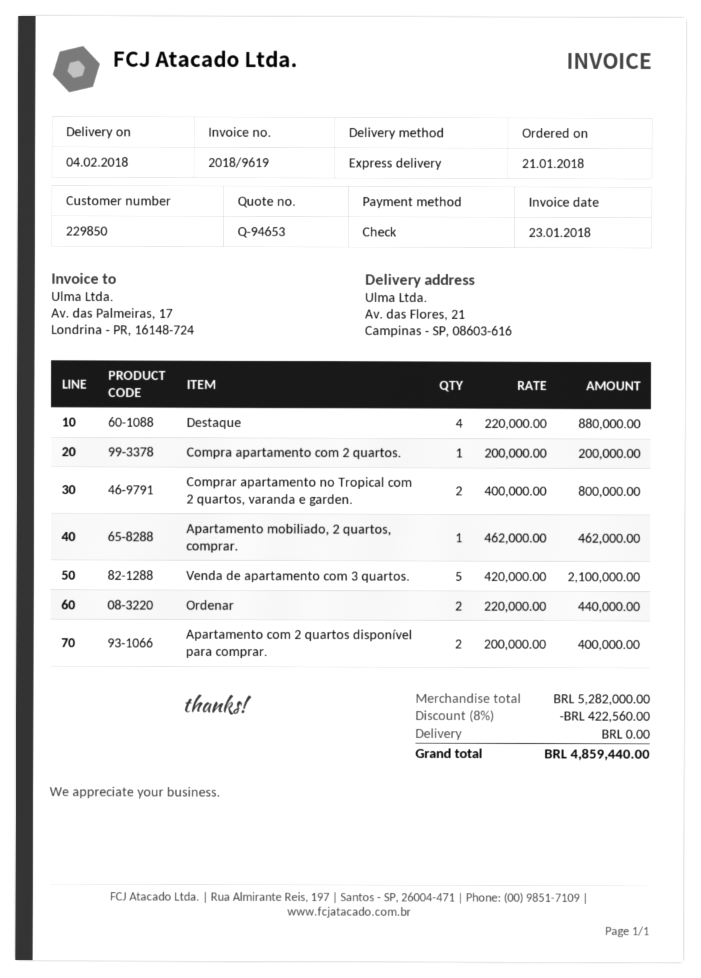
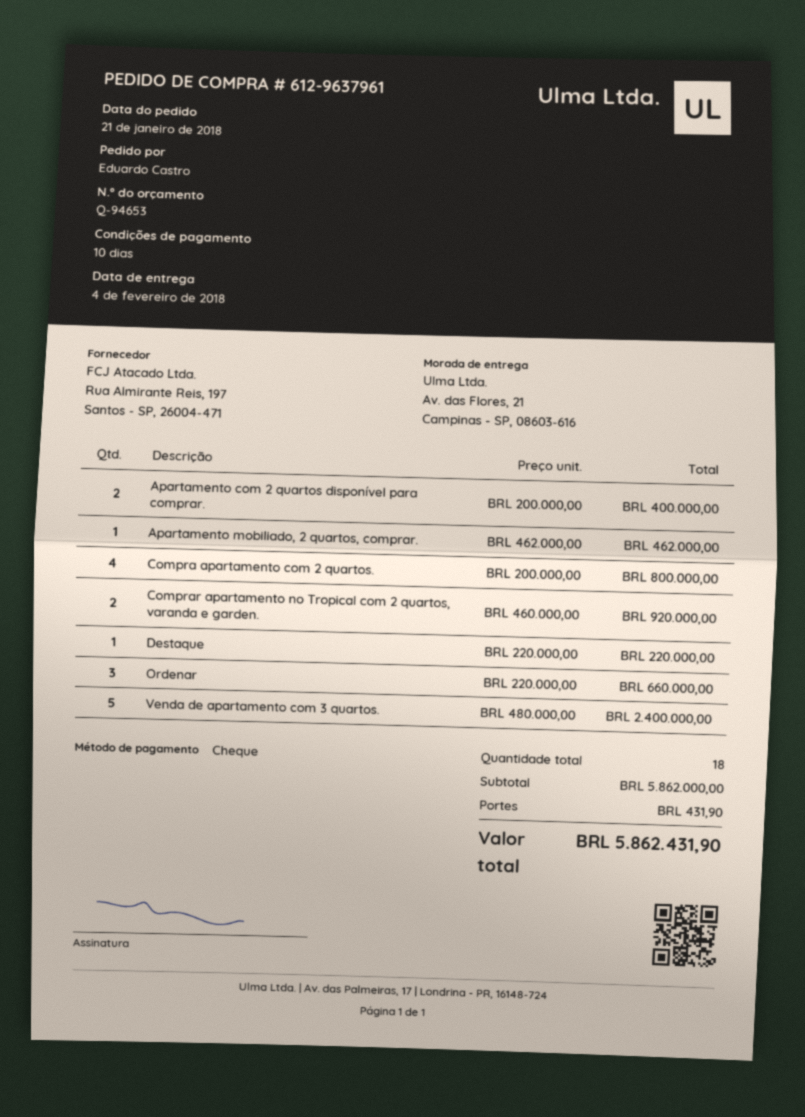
Destaque: 4 x 220000.00 = 880000.00 -> 1 x 220000.00 = 220000.00
Compra apartamento com 2 quartos.: 1 x 200000.00 = 200000.00 -> 4 x 200000.00 = 800000.00
Comprar apartamento no Tropical com 2 quartos, varanda e garden.: 2 x 400000.00 = 800000.00 -> 2 x 460000.00 = 920000.00
Venda de apartamento com 3 quartos.: 5 x 420000.00 = 2100000.00 -> 5 x 480000.00 = 2400000.00
Ordenar: 2 x 220000.00 = 440000.00 -> 3 x 220000.00 = 660000.00
subtotal: 5282000.00 -> 5862000.00
discount: 8% = 422560.00 -> none
shipping: 0.00 -> 431.90
total: 4859440.00 -> 5862431.90

